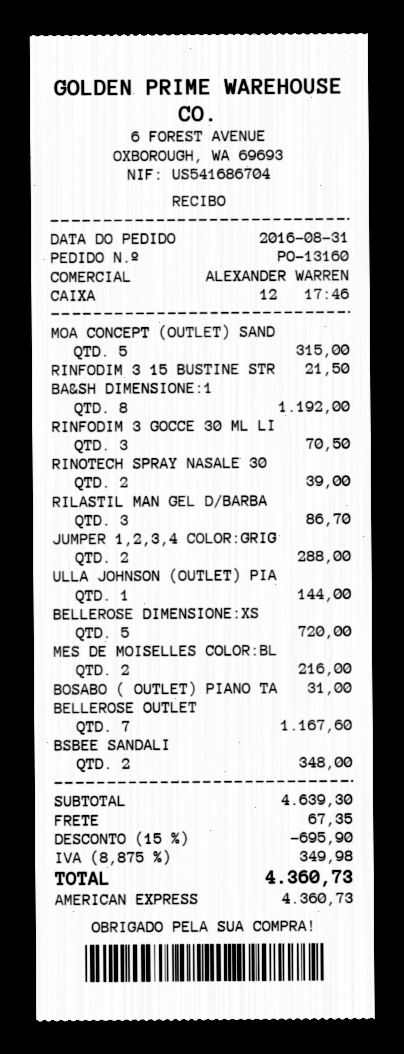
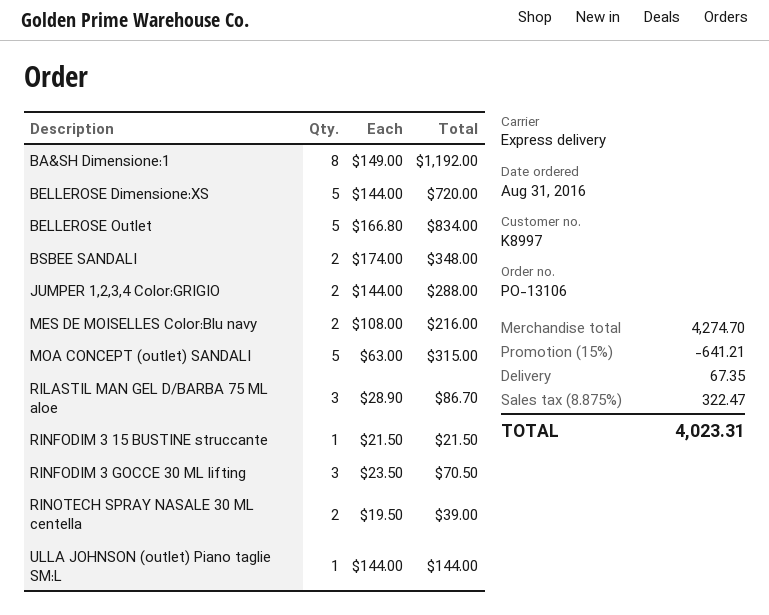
order number: PO-13160 -> PO-13106
BOSABO ( OUTLET) PIANO TA: 1 for 31.00 -> none
BELLEROSE OUTLET: 7 for 1167.60 -> 5 for 834.00
subtotal: 4639.30 -> 4274.70
discount: 15% = 695.90 -> 15% = 641.21
tax: 8.875% = 349.98 -> 8.875% = 322.47
total: 4360.73 -> 4023.31

